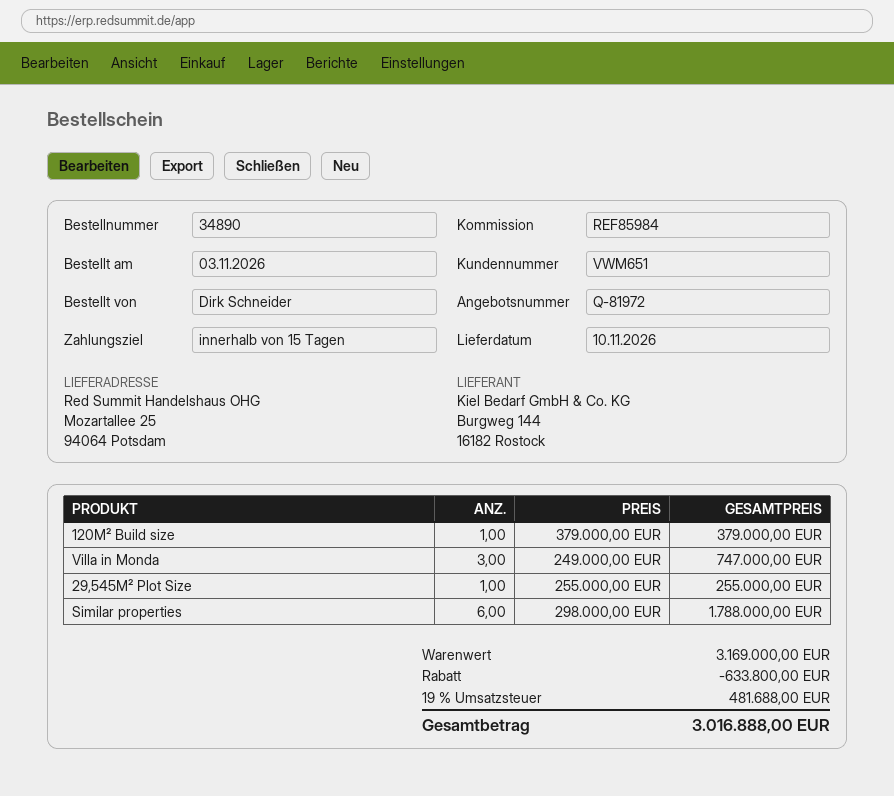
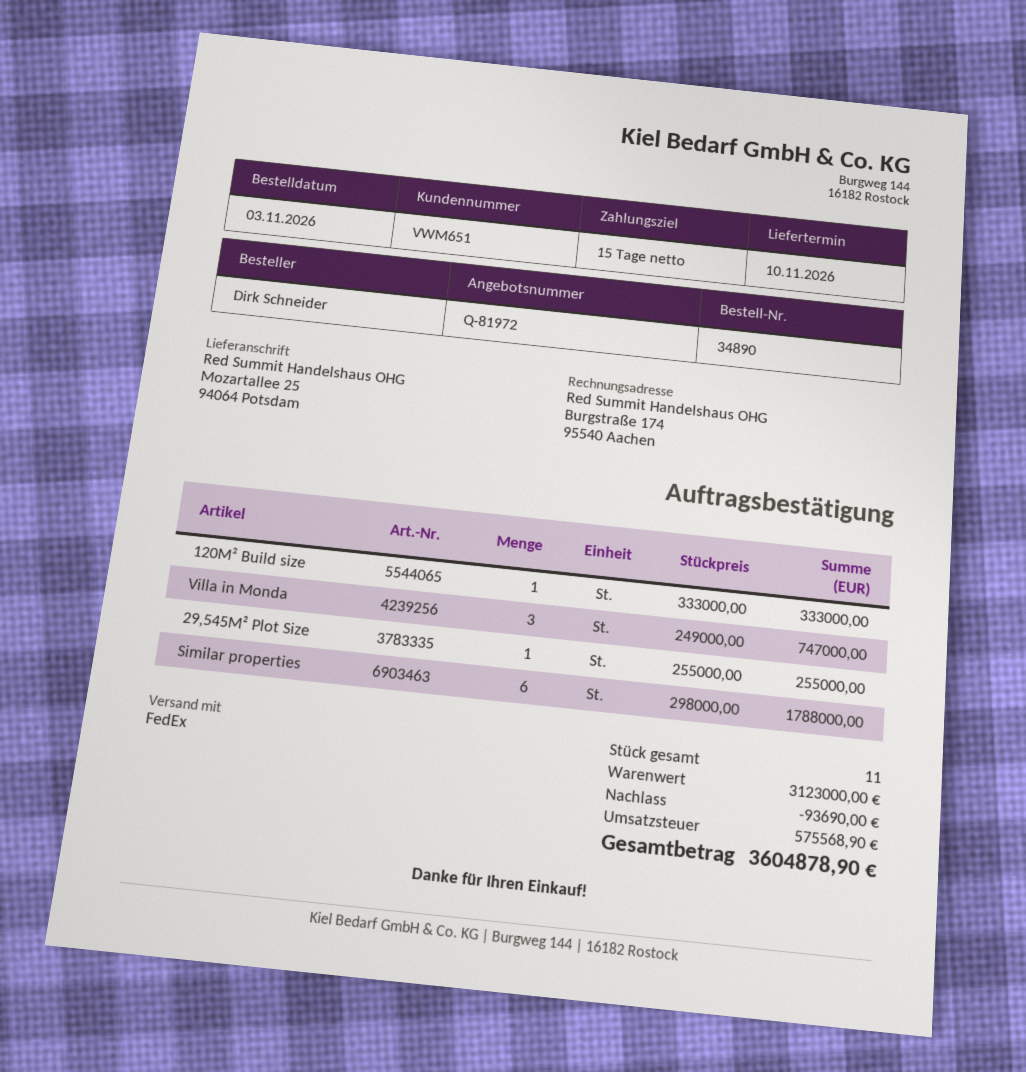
120M² Build size: 1 x 379000.00 = 379000.00 -> 1 x 333000.00 = 333000.00
subtotal: 3169000.00 -> 3123000.00
discount: 633800.00 -> 93690.00
tax: 481688.00 -> 575568.90
total: 3016888.00 -> 3604878.90

